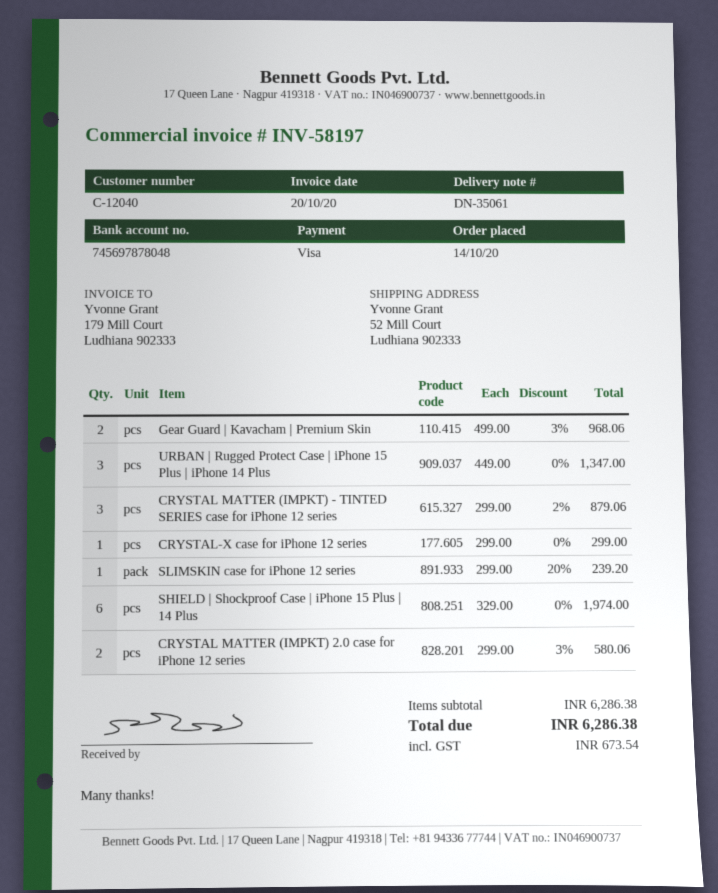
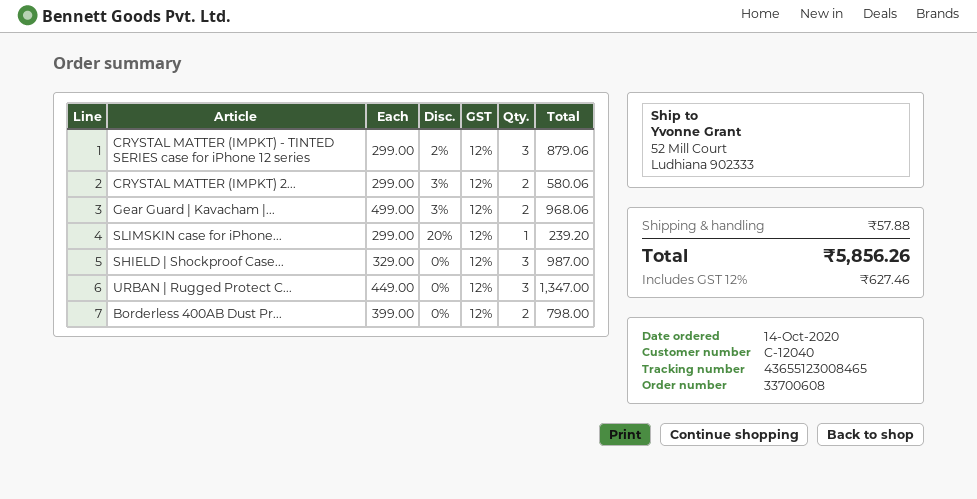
CRYSTAL-X case for iPhone 12 series: 1 x 299.00 = 299.00 -> none
SHIELD | Shockproof Case | iPhone 15 Plus | 14 Plus: 6 x 329.00 = 1974.00 -> 3 x 329.00 = 987.00
Borderless 400AB Dust Pr...: none -> 2 x 399.00 = 798.00
shipping: none -> 57.88
tax: 673.54 -> 627.46
total: 6286.38 -> 5856.26

